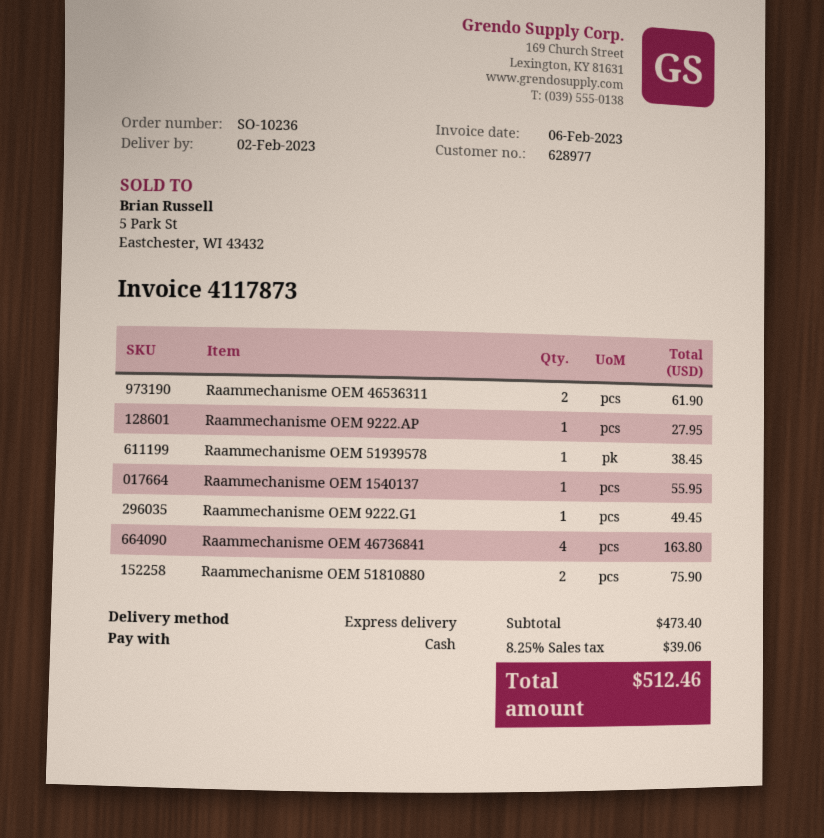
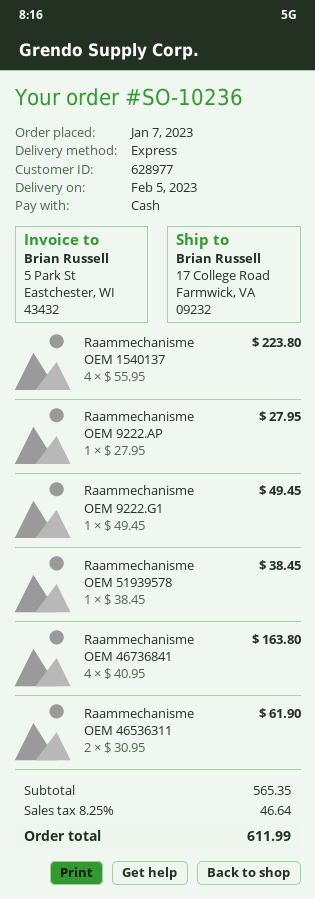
delivery date: 2023-02-02 -> 2023-02-05
Raammechanisme OEM 1540137: 1 for 55.95 -> 4 for 223.80
Raammechanisme OEM 51810880: 2 for 75.90 -> none
subtotal: 473.40 -> 565.35
tax: 8.25% = 39.06 -> 8.25% = 46.64
total: 512.46 -> 611.99

